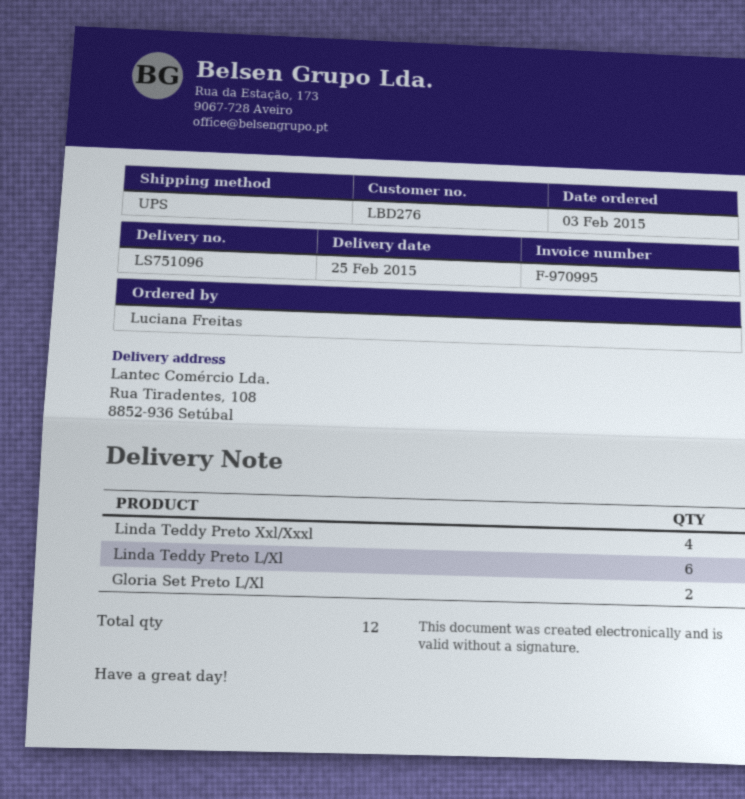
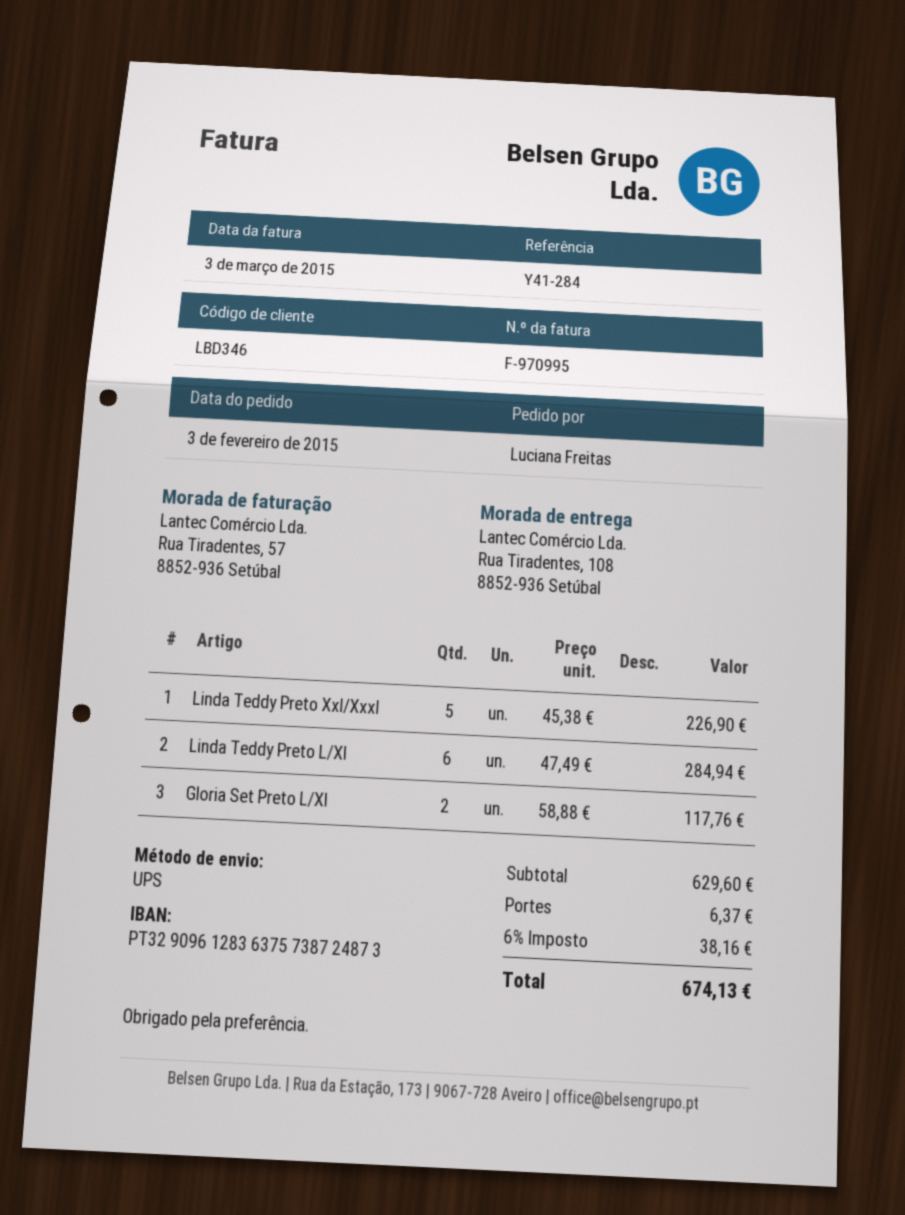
customer number: LBD276 -> LBD346
Linda Teddy Preto Xxl/Xxxl: 4 -> 5

